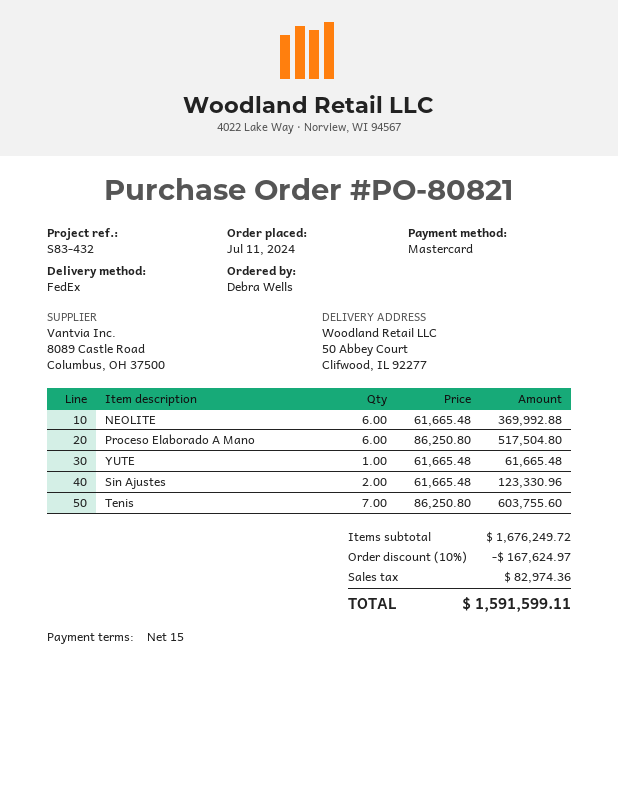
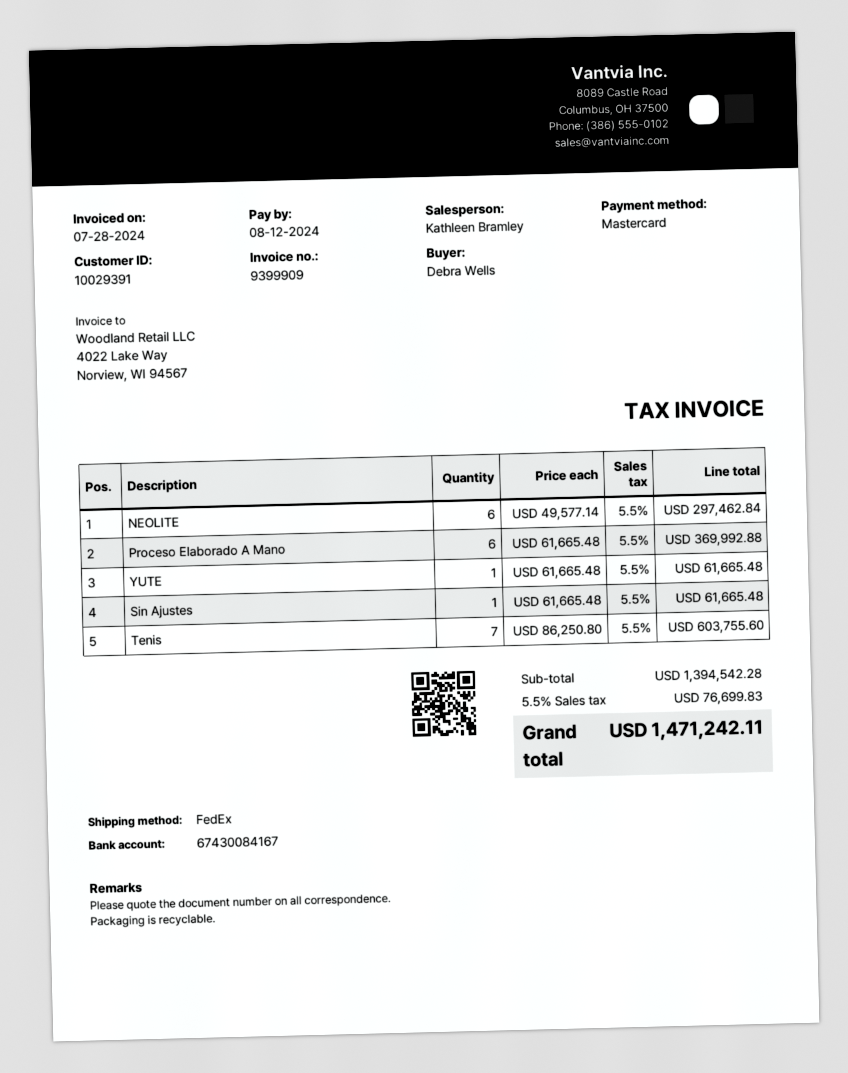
NEOLITE: 6 x 61665.48 = 369992.88 -> 6 x 49577.14 = 297462.84
Proceso Elaborado A Mano: 6 x 86250.80 = 517504.80 -> 6 x 61665.48 = 369992.88
Sin Ajustes: 2 x 61665.48 = 123330.96 -> 1 x 61665.48 = 61665.48
subtotal: 1676249.72 -> 1394542.28
discount: 10% = 167624.97 -> none
tax: 82974.36 -> 76699.83
total: 1591599.11 -> 1471242.11

